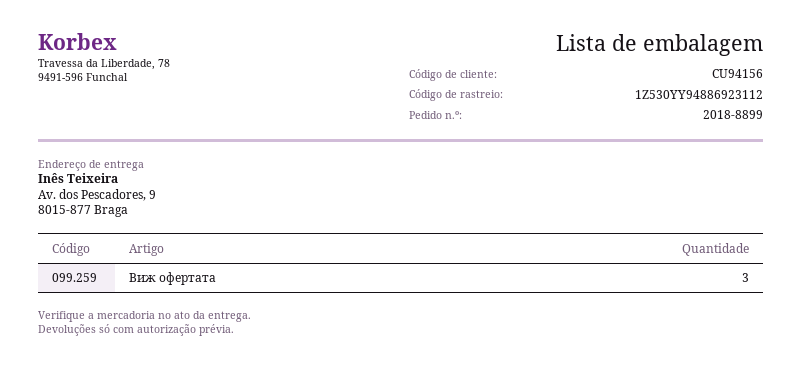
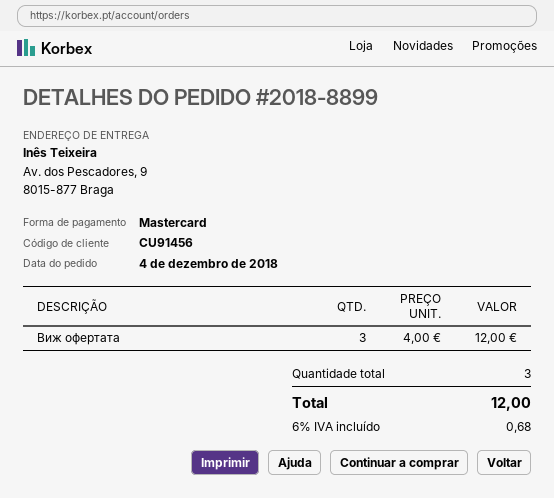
customer number: CU94156 -> CU91456

